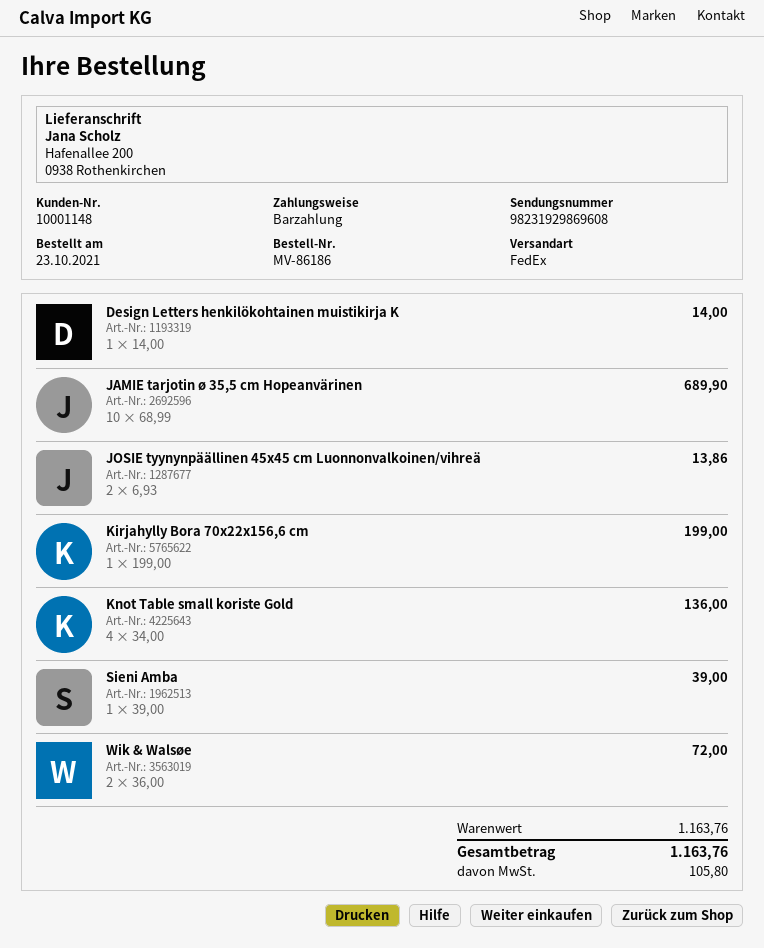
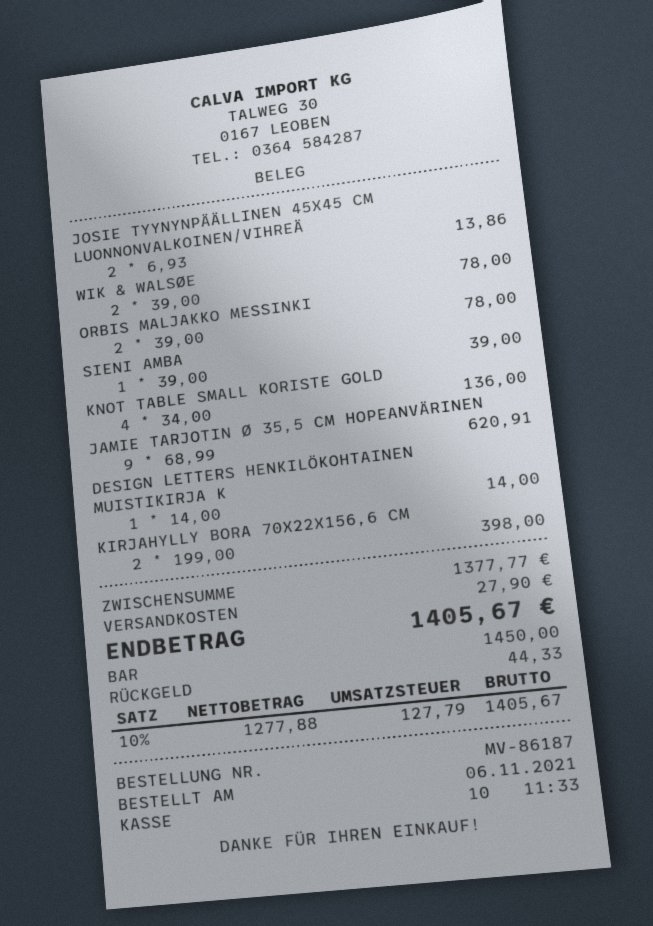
order number: MV-86186 -> MV-86187
order date: 2021-10-23 -> 2021-11-06
JAMIE tarjotin ø 35,5 cm Hopeanvärinen: 10 x 68.99 = 689.90 -> 9 x 68.99 = 620.91
Kirjahylly Bora 70x22x156,6 cm: 1 x 199.00 = 199.00 -> 2 x 199.00 = 398.00
Wik & Walsøe: 2 x 36.00 = 72.00 -> 2 x 39.00 = 78.00
ORBIS MALJAKKO MESSINKI: none -> 2 x 39.00 = 78.00
subtotal: 1163.76 -> 1377.77
shipping: none -> 27.90
tax: 105.80 -> 127.79
total: 1163.76 -> 1405.67

